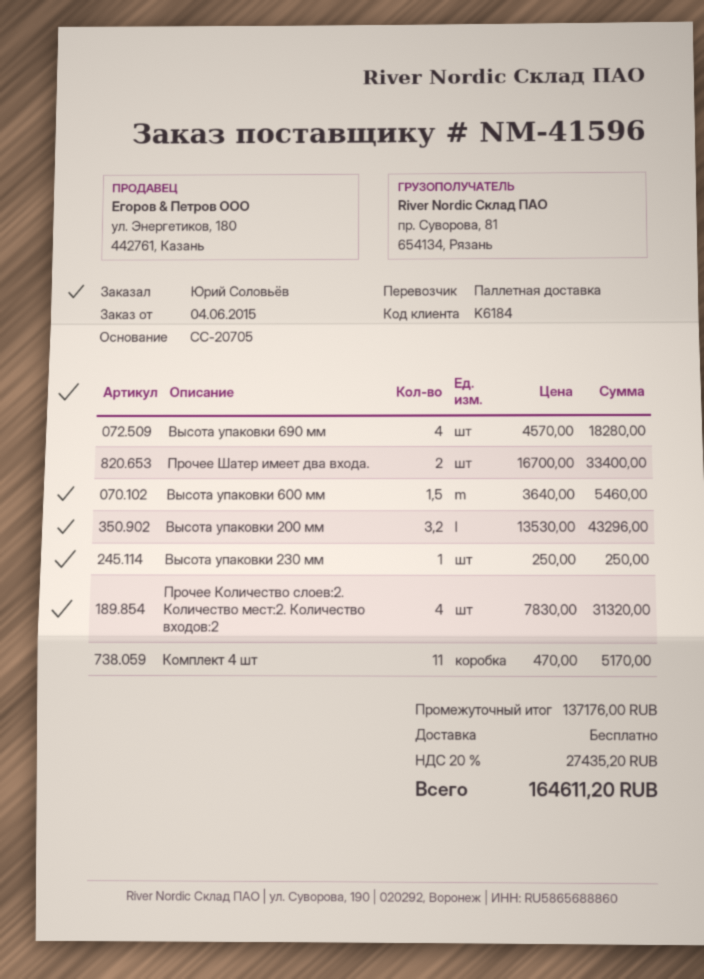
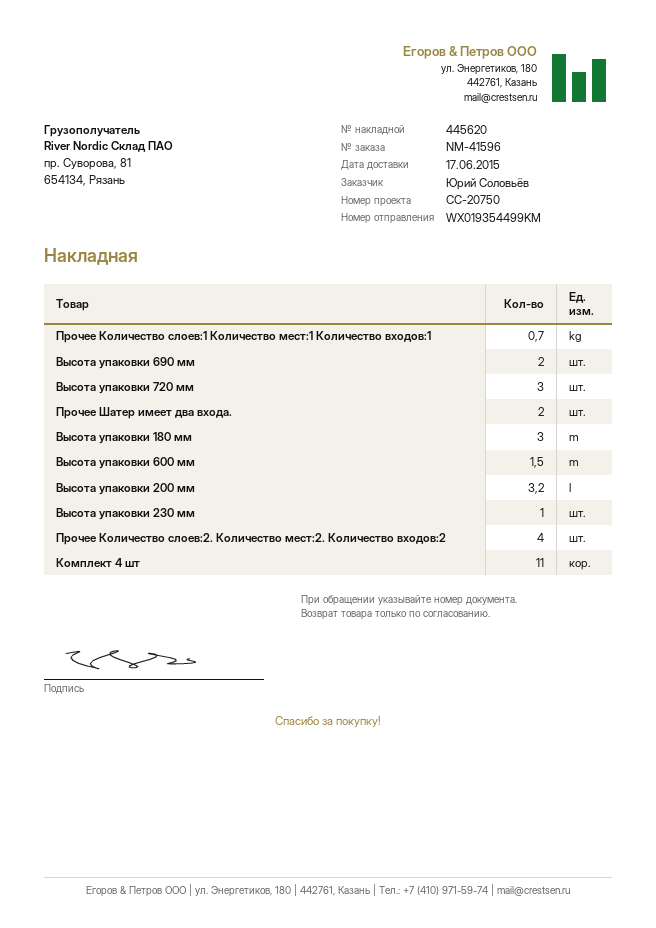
reference: CC-20705 -> CC-20750
Высота упаковки 690 мм: 4 -> 2
Прочее Количество слоев:1 Количество мест:1 Количество входов:1: none -> 0.7
Высота упаковки 720 мм: none -> 3
Высота упаковки 180 мм: none -> 3

